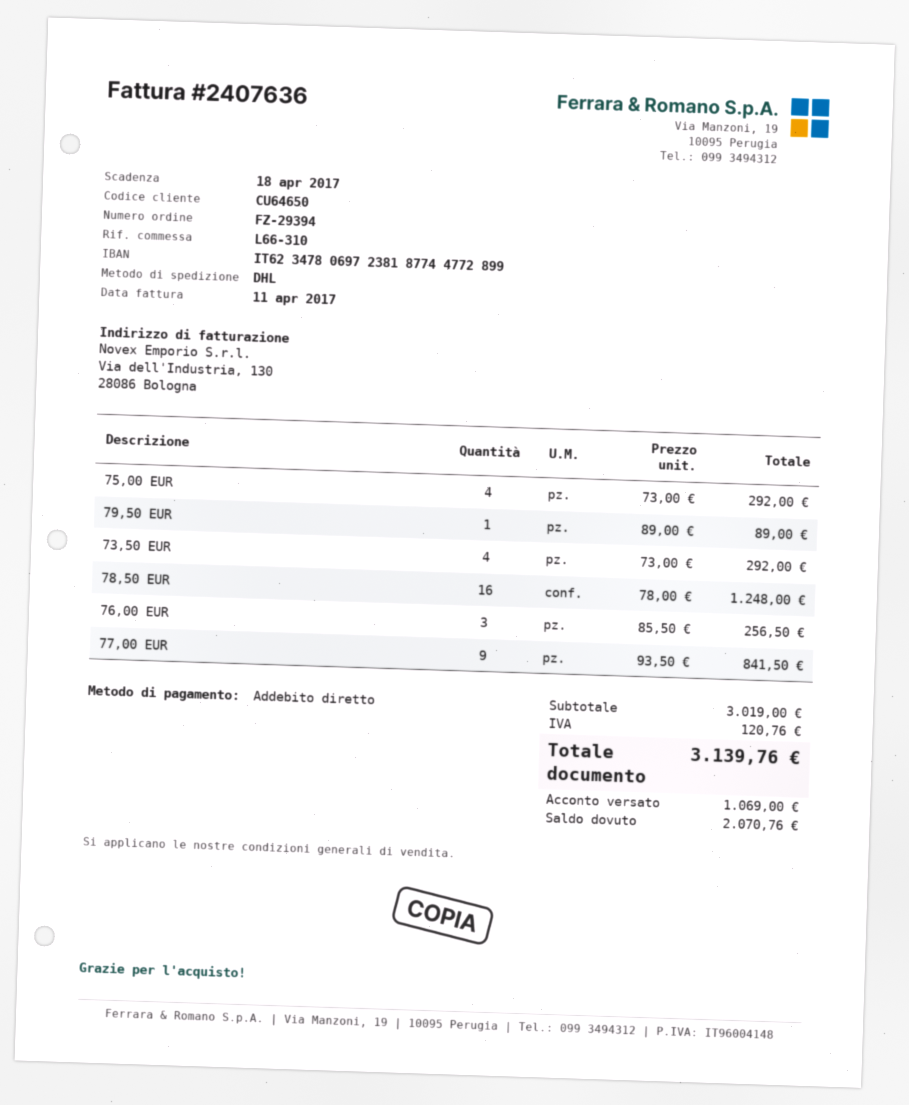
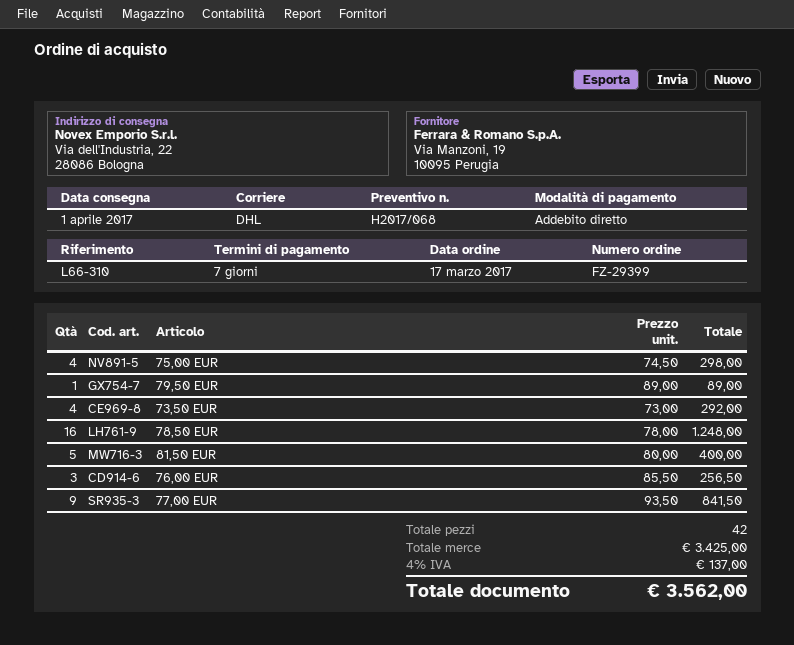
order number: FZ-29394 -> FZ-29399
75,00 EUR: 4 x 73.00 = 292.00 -> 4 x 74.50 = 298.00
81,50 EUR: none -> 5 x 80.00 = 400.00
subtotal: 3019.00 -> 3425.00
tax: 120.76 -> 137.00
total: 3139.76 -> 3562.00

